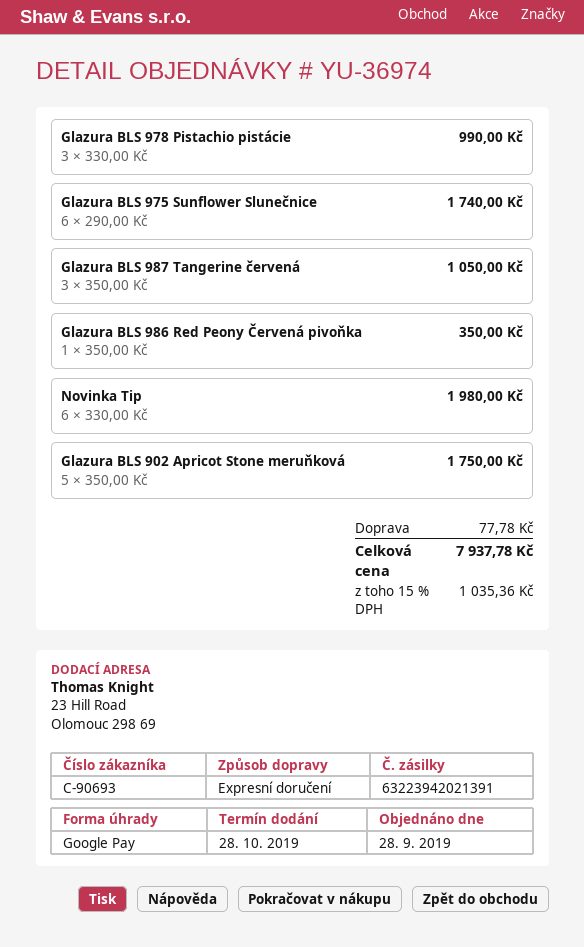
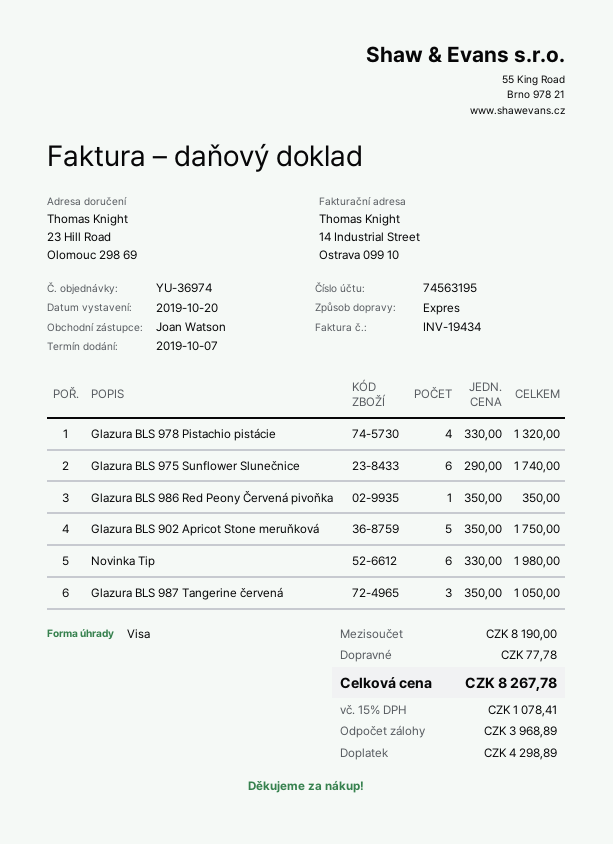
delivery date: 2019-10-28 -> 2019-10-07
payment method: Google Pay -> Visa
Glazura BLS 978 Pistachio pistácie: 3 x 330.00 = 990.00 -> 4 x 330.00 = 1320.00
tax: 15% = 1035.36 -> 15% = 1078.41
total: 7937.78 -> 8267.78

